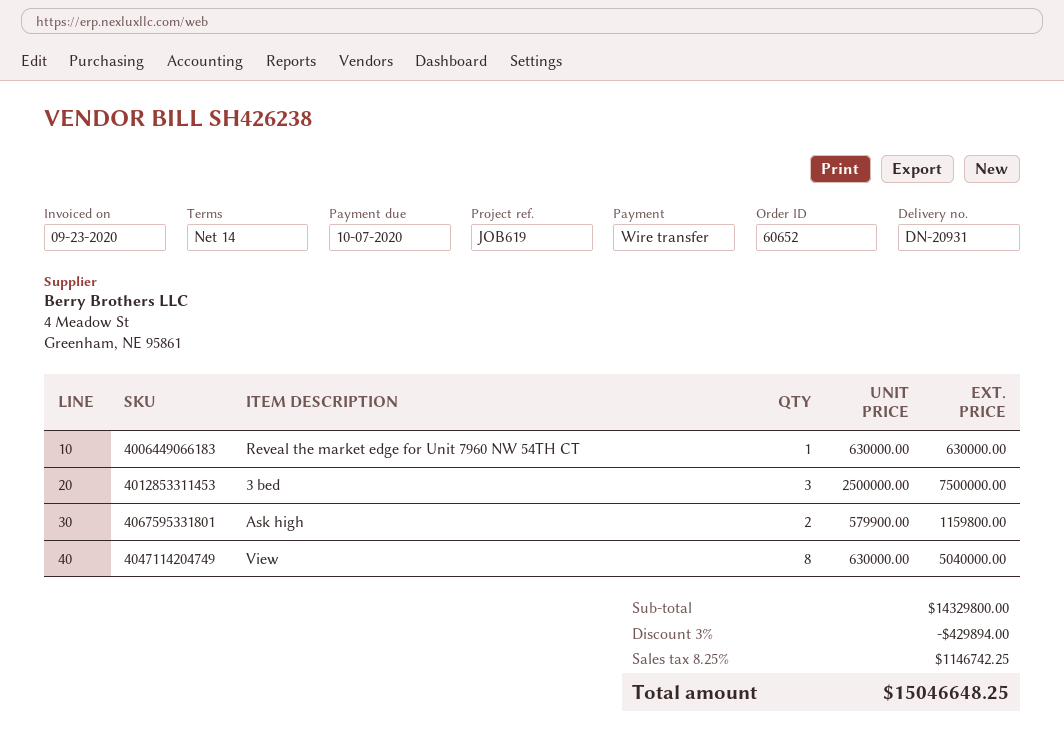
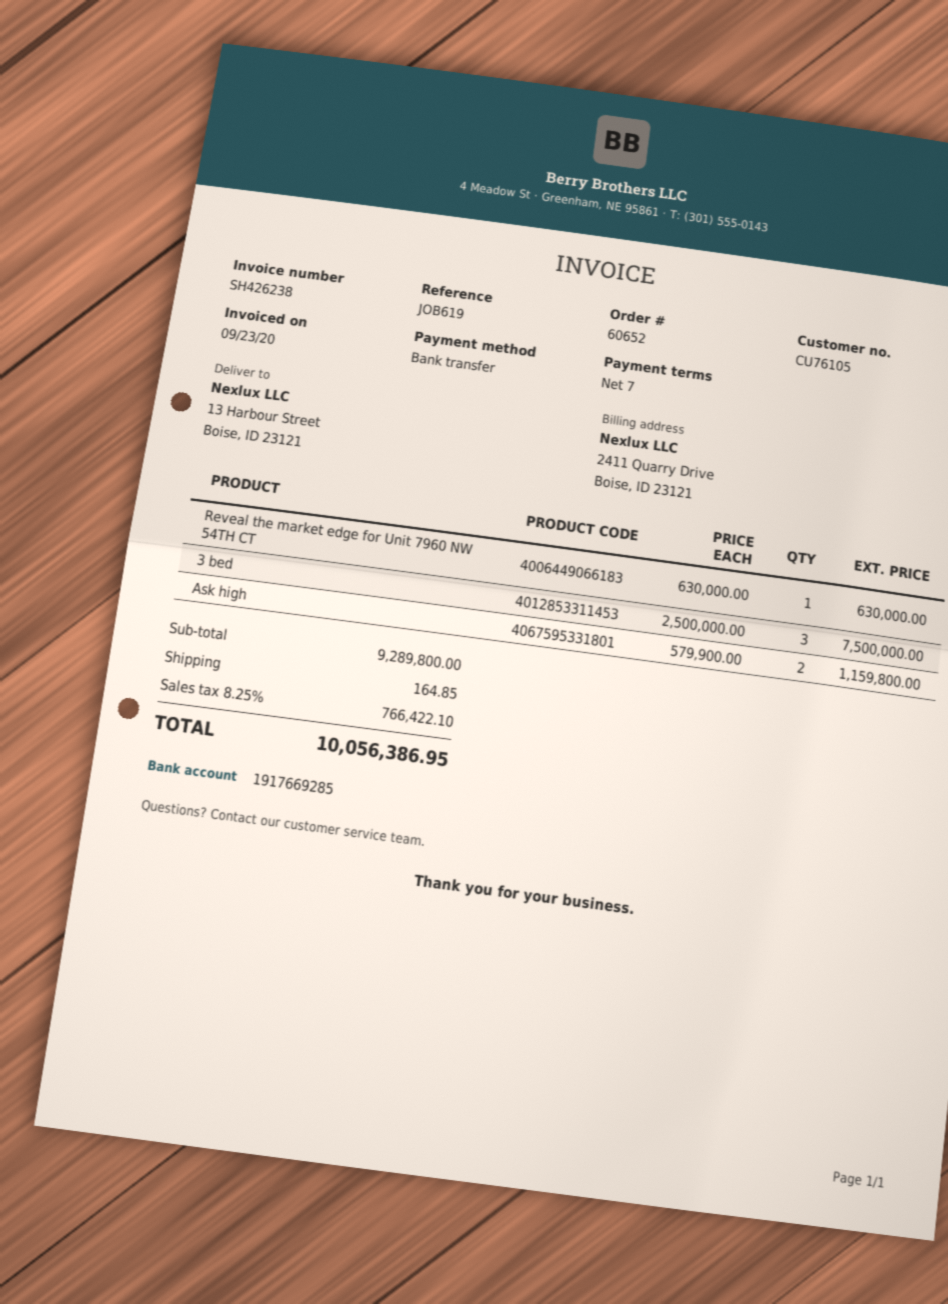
payment terms: 14 days -> 7 days
View: 8 x 630000.00 = 5040000.00 -> none
subtotal: 14329800.00 -> 9289800.00
discount: 3% = 429894.00 -> none
shipping: none -> 164.85
tax: 8.25% = 1146742.25 -> 8.25% = 766422.10
total: 15046648.25 -> 10056386.95

